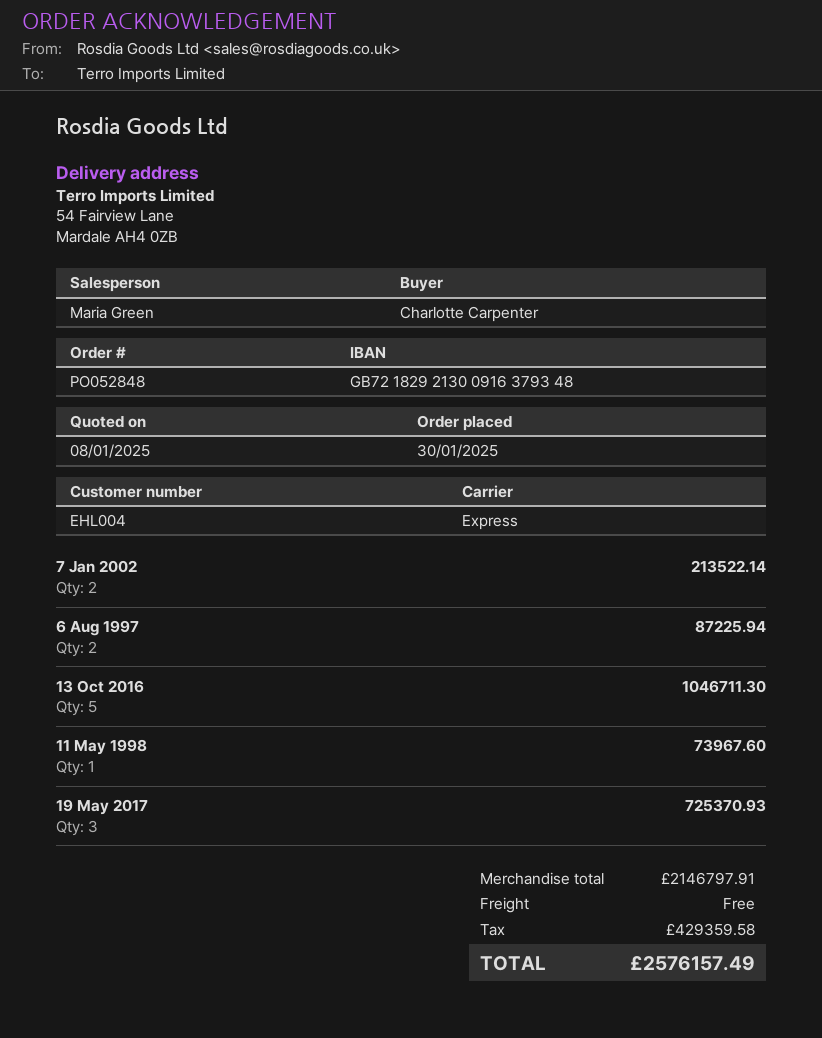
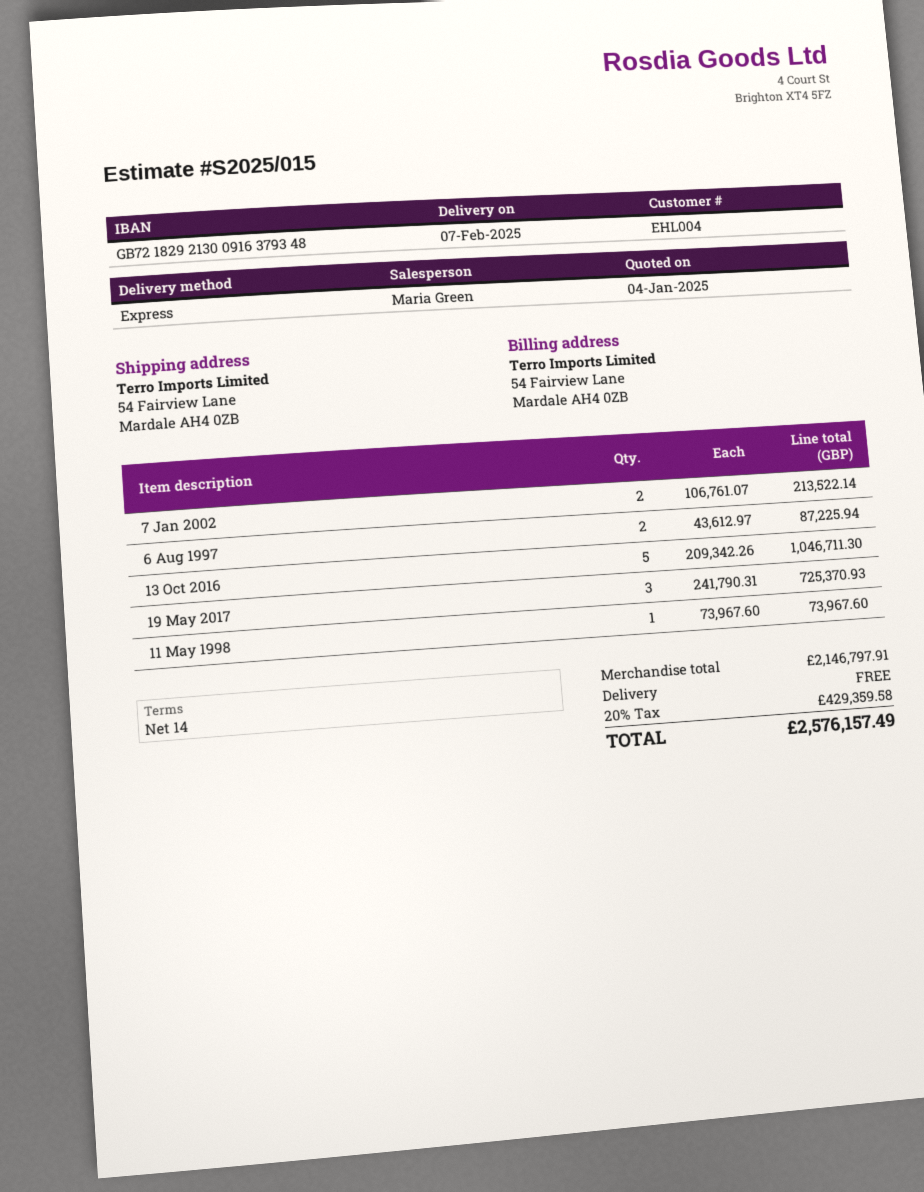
quote date: 2025-01-08 -> 2025-01-04

